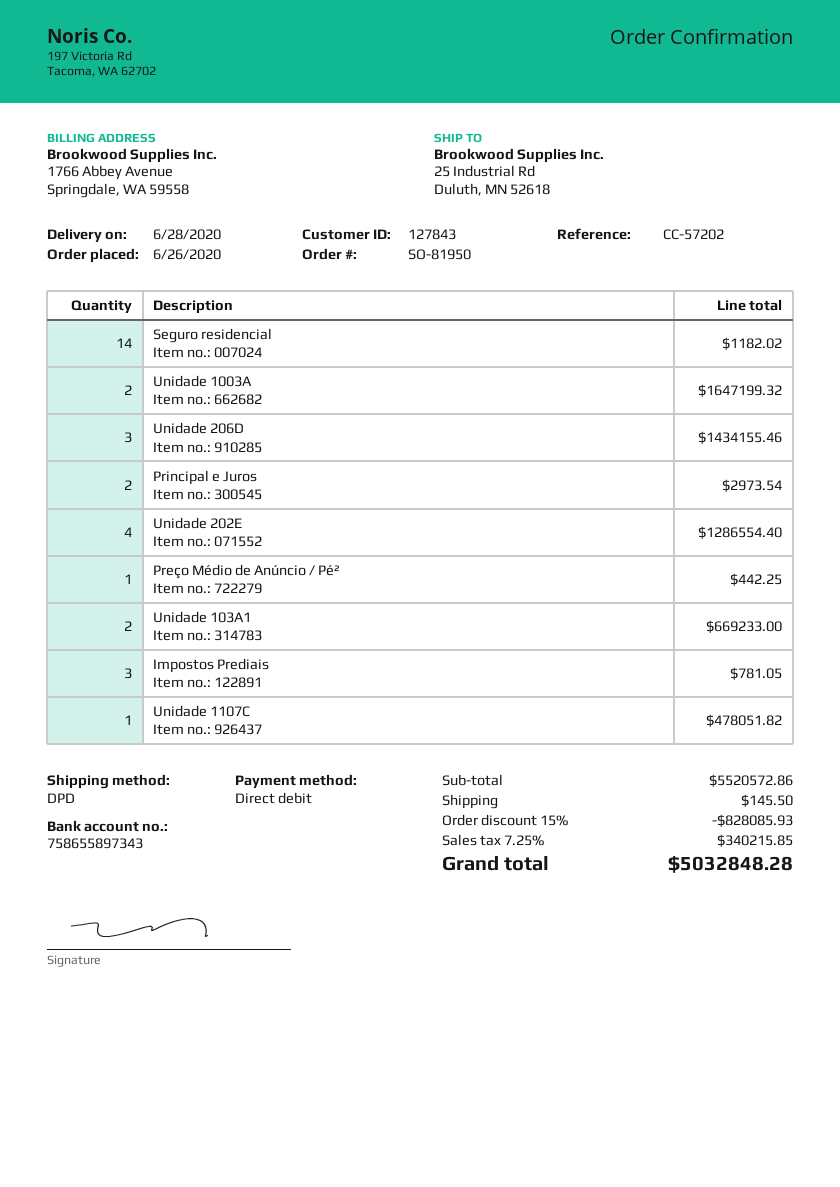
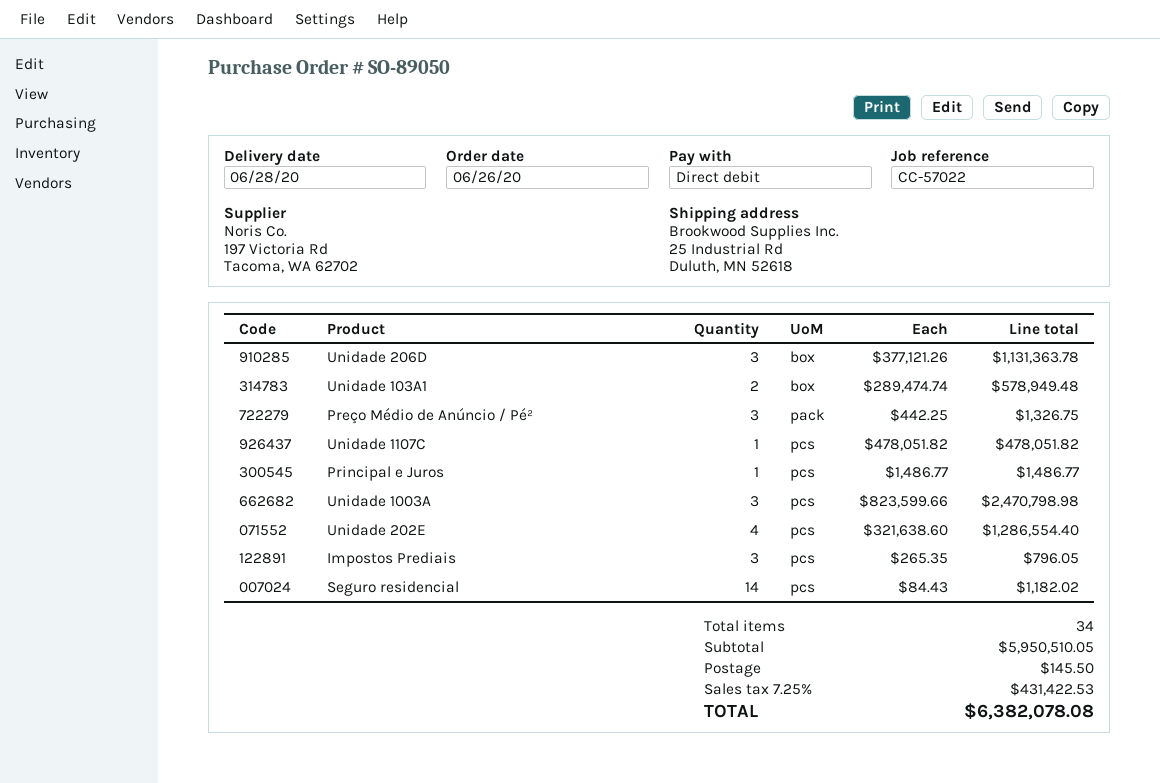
order number: SO-81950 -> SO-89050
reference: CC-57202 -> CC-57022
Unidade 1003A: 2 for 1647199.32 -> 3 for 2470798.98
Unidade 206D: 3 for 1434155.46 -> 3 for 1131363.78
Principal e Juros: 2 for 2973.54 -> 1 for 1486.77
Preço Médio de Anúncio / Pé²: 1 for 442.25 -> 3 for 1326.75
Unidade 103A1: 2 for 669233.00 -> 2 for 578949.48
Impostos Prediais: 3 for 781.05 -> 3 for 796.05
subtotal: 5520572.86 -> 5950510.05
discount: 15% = 828085.93 -> none
tax: 7.25% = 340215.85 -> 7.25% = 431422.53
total: 5032848.28 -> 6382078.08

